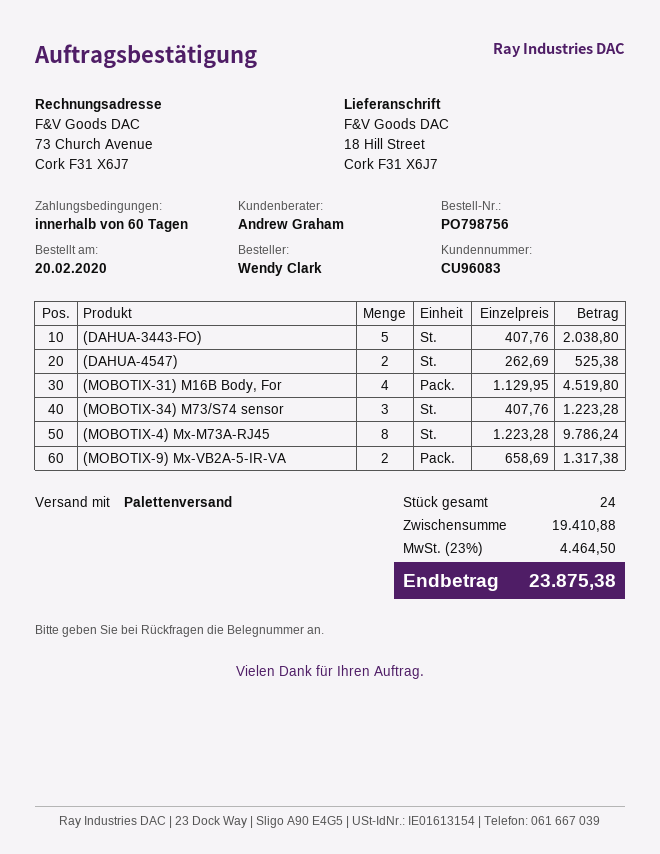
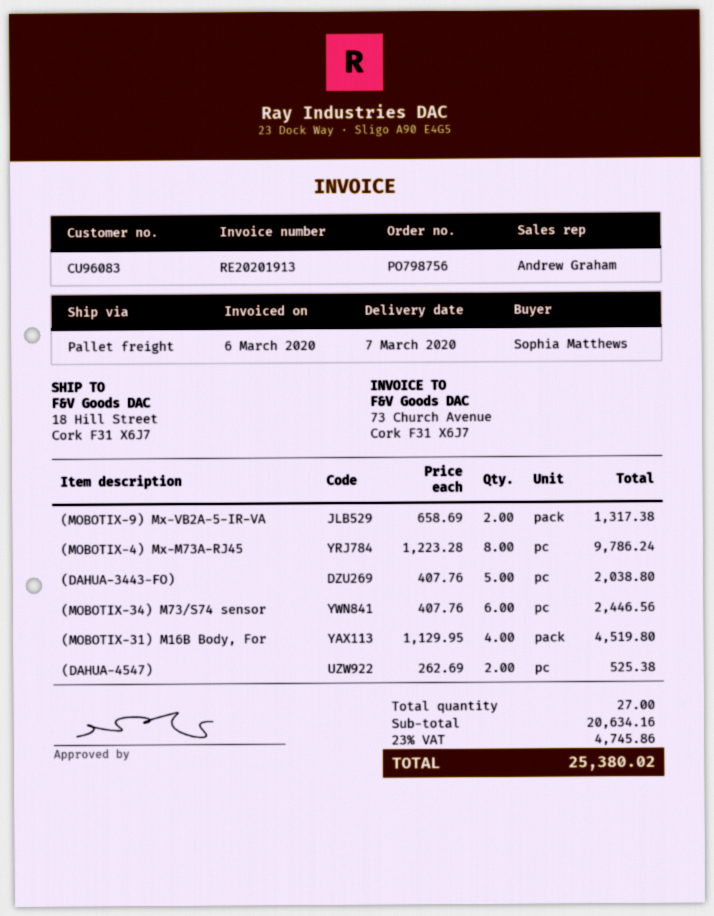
ordered by: Wendy Clark -> Sophia Matthews
(MOBOTIX-34) M73/S74 sensor: 3 x 407.76 = 1223.28 -> 6 x 407.76 = 2446.56
total quantity: 24 -> 27
subtotal: 19410.88 -> 20634.16
tax: 23% = 4464.50 -> 23% = 4745.86
total: 23875.38 -> 25380.02

